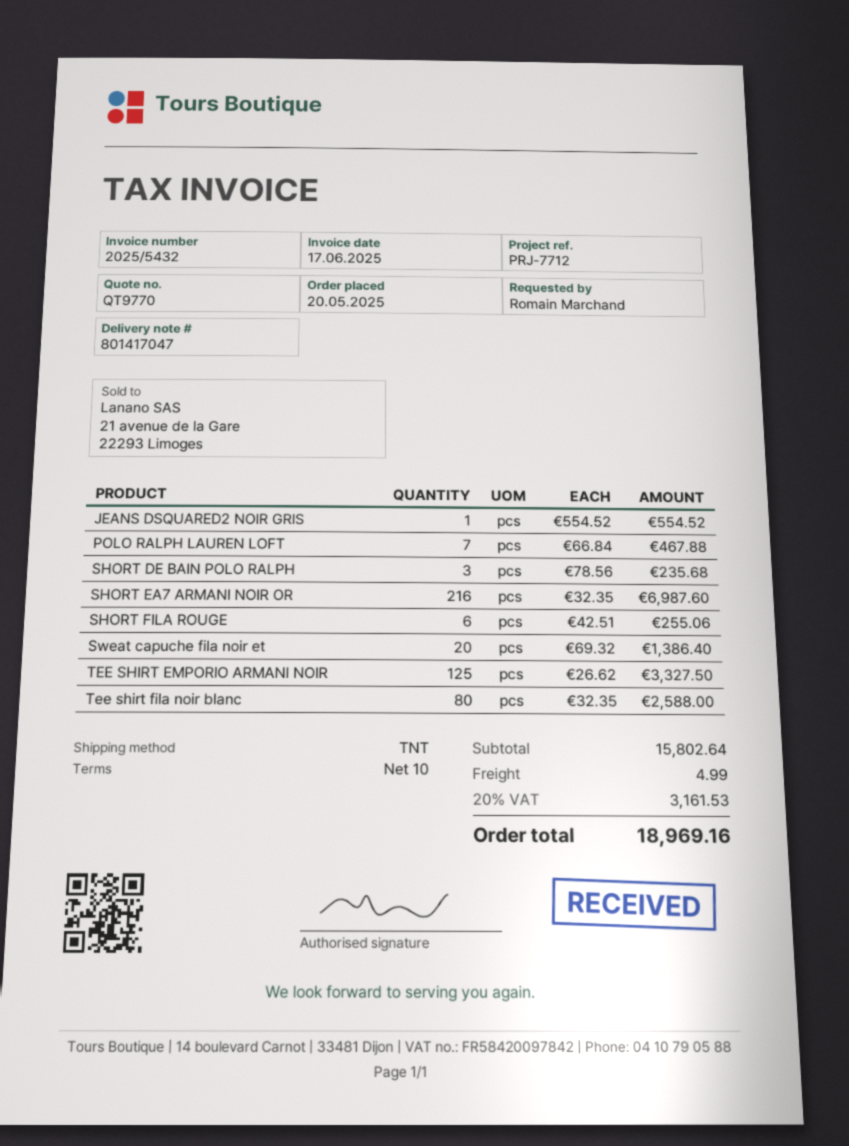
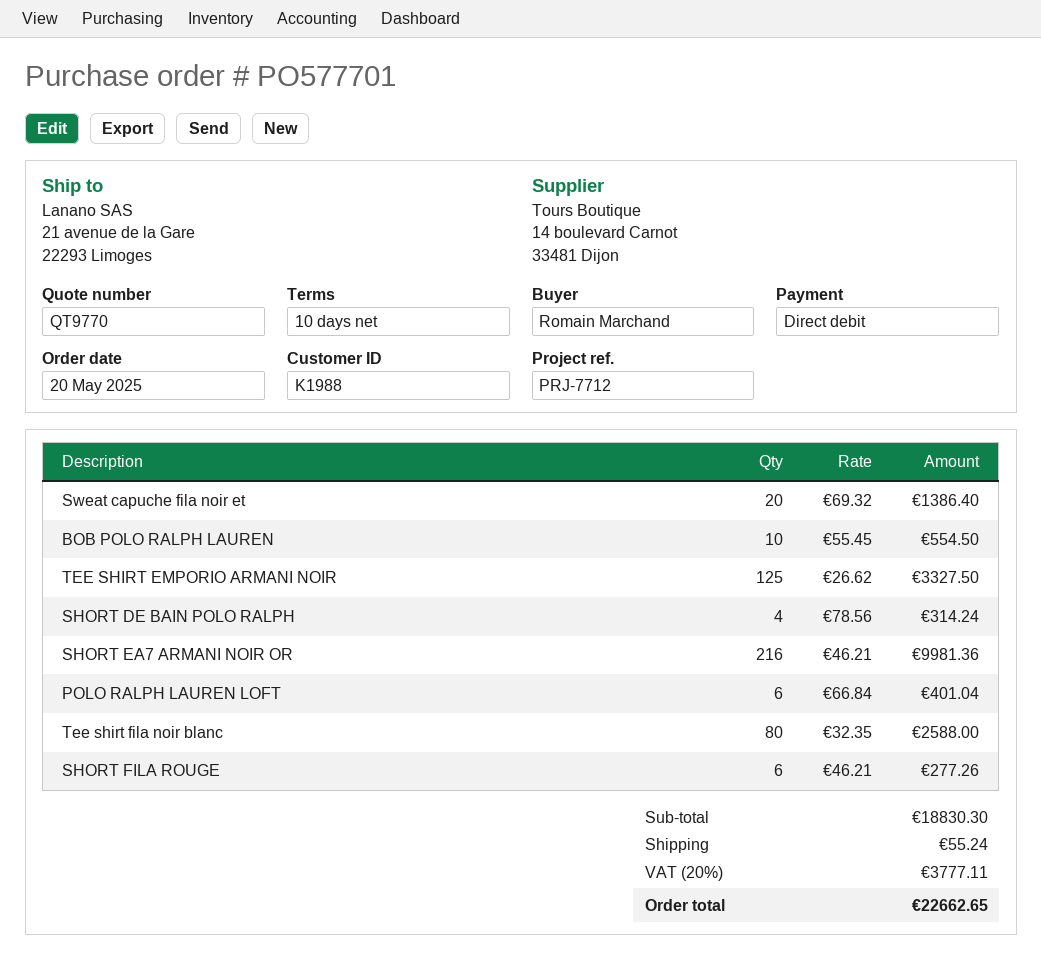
JEANS DSQUARED2 NOIR GRIS: 1 x 554.52 = 554.52 -> none
POLO RALPH LAUREN LOFT: 7 x 66.84 = 467.88 -> 6 x 66.84 = 401.04
SHORT DE BAIN POLO RALPH: 3 x 78.56 = 235.68 -> 4 x 78.56 = 314.24
SHORT EA7 ARMANI NOIR OR: 216 x 32.35 = 6987.60 -> 216 x 46.21 = 9981.36
SHORT FILA ROUGE: 6 x 42.51 = 255.06 -> 6 x 46.21 = 277.26
BOB POLO RALPH LAUREN: none -> 10 x 55.45 = 554.50
subtotal: 15802.64 -> 18830.30
shipping: 4.99 -> 55.24
tax: 20% = 3161.53 -> 20% = 3777.11
total: 18969.16 -> 22662.65

